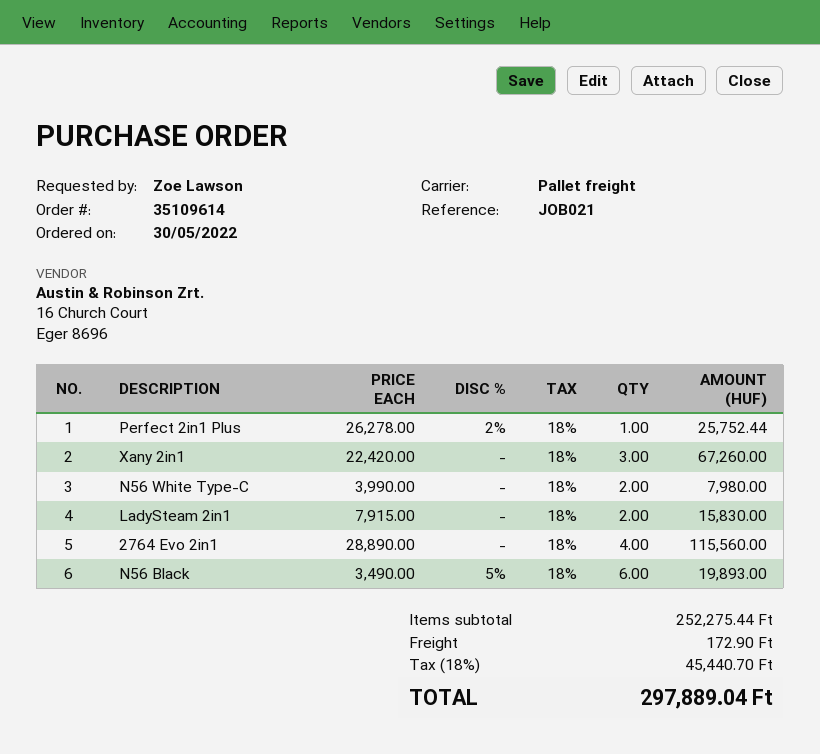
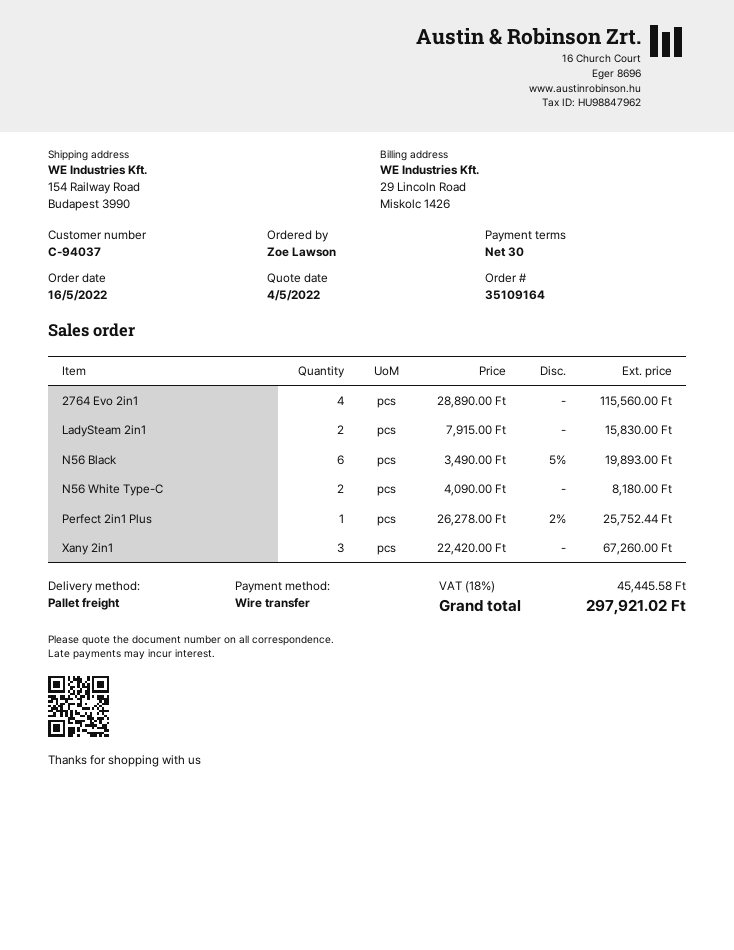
order number: 35109614 -> 35109164
order date: 2022-05-30 -> 2022-05-16
N56 White Type-C: 2 x 3990.00 = 7980.00 -> 2 x 4090.00 = 8180.00
shipping: 172.90 -> none
tax: 18% = 45440.70 -> 18% = 45445.58
total: 297889.04 -> 297921.02

